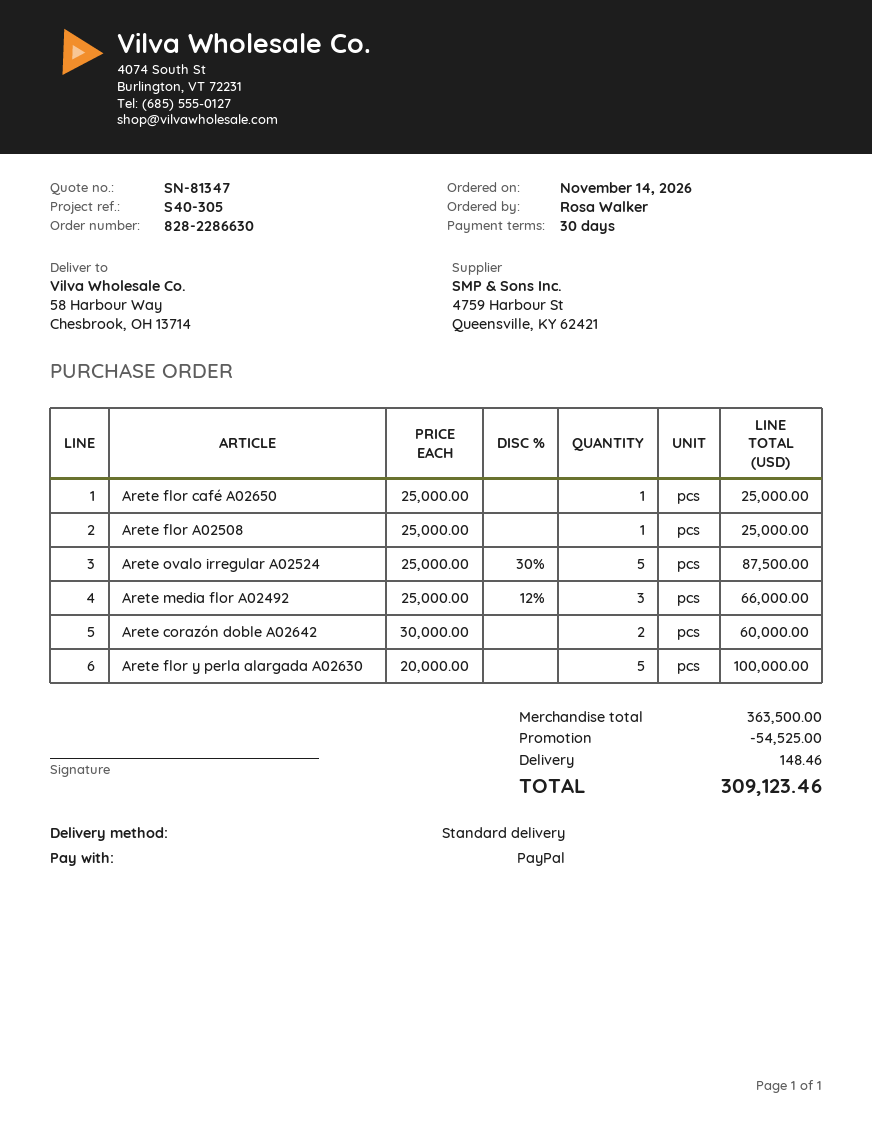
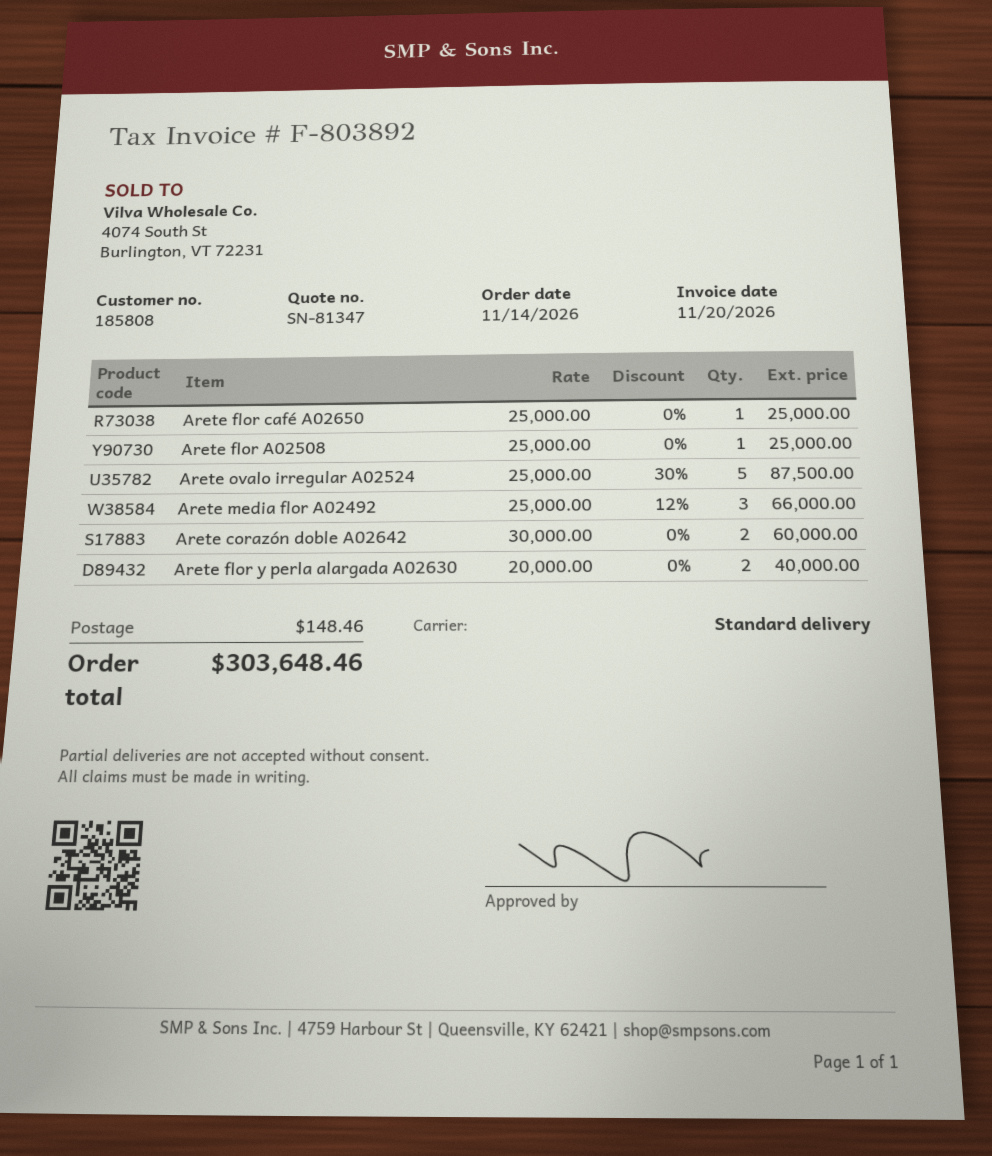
Arete flor y perla alargada A02630: 5 x 20000.00 = 100000.00 -> 2 x 20000.00 = 40000.00
discount: 54525.00 -> none
total: 309123.46 -> 303648.46

